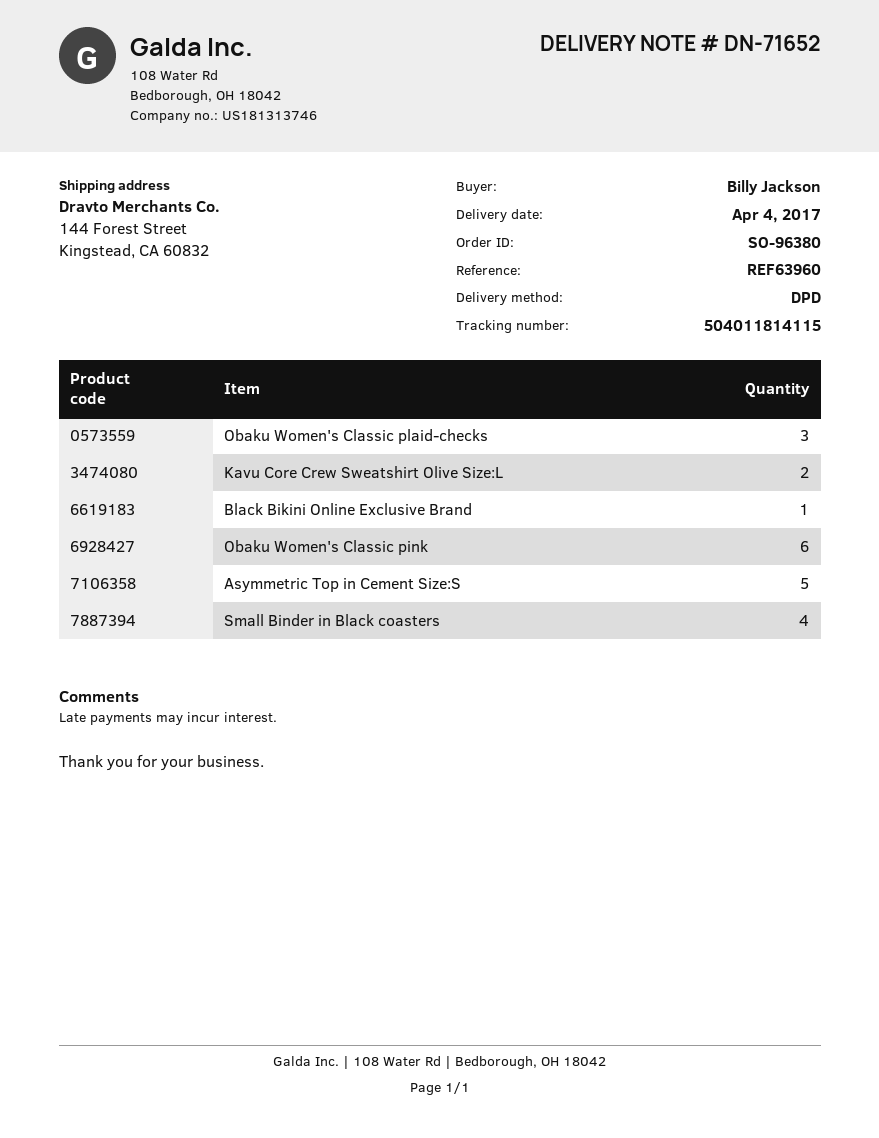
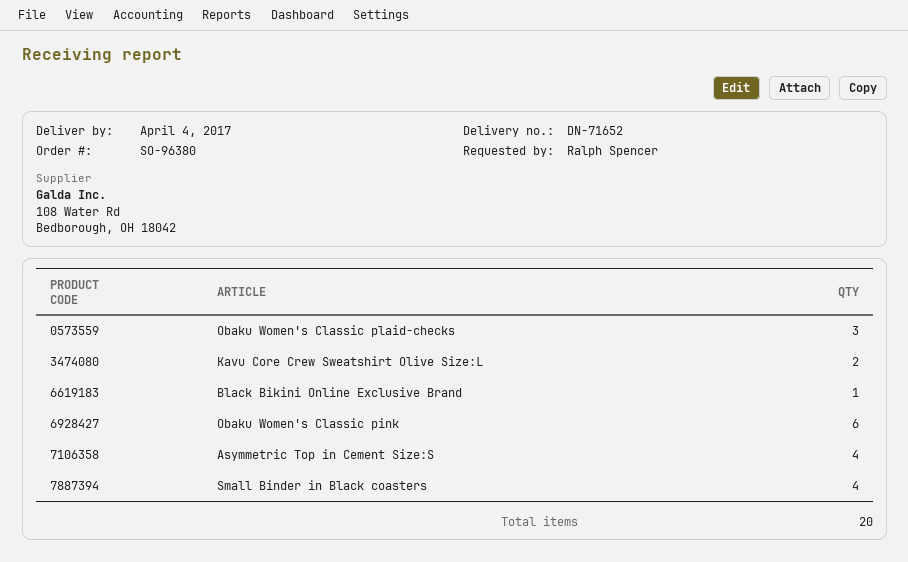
ordered by: Billy Jackson -> Ralph Spencer
Asymmetric Top in Cement Size:S: 5 -> 4

